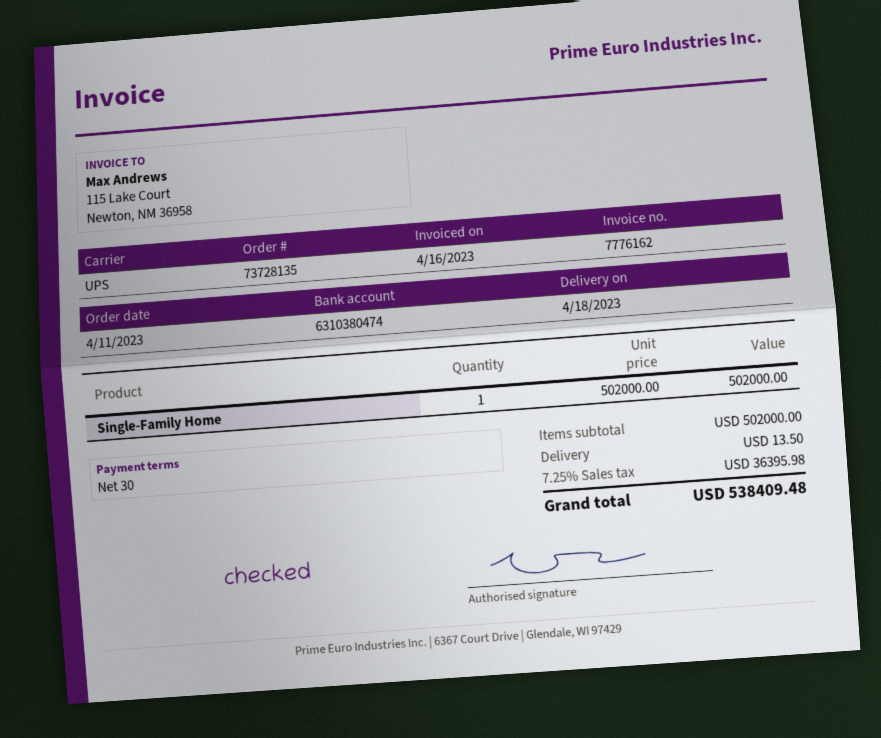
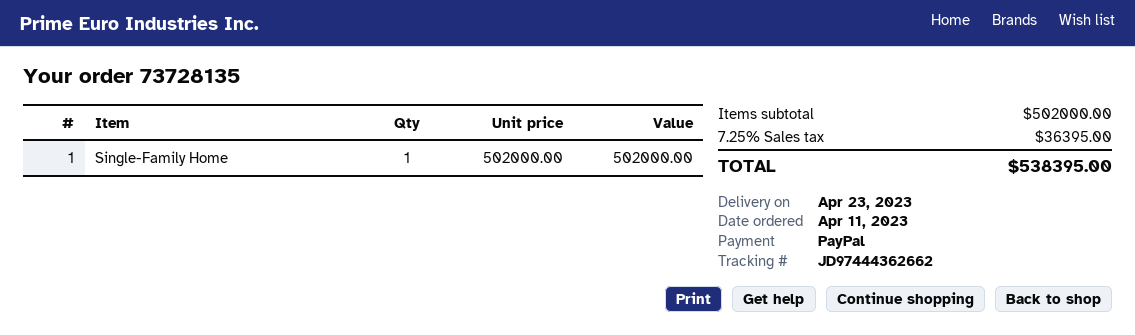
delivery date: 2023-04-18 -> 2023-04-23
shipping: 13.50 -> none
tax: 7.25% = 36395.98 -> 7.25% = 36395.00
total: 538409.48 -> 538395.00

